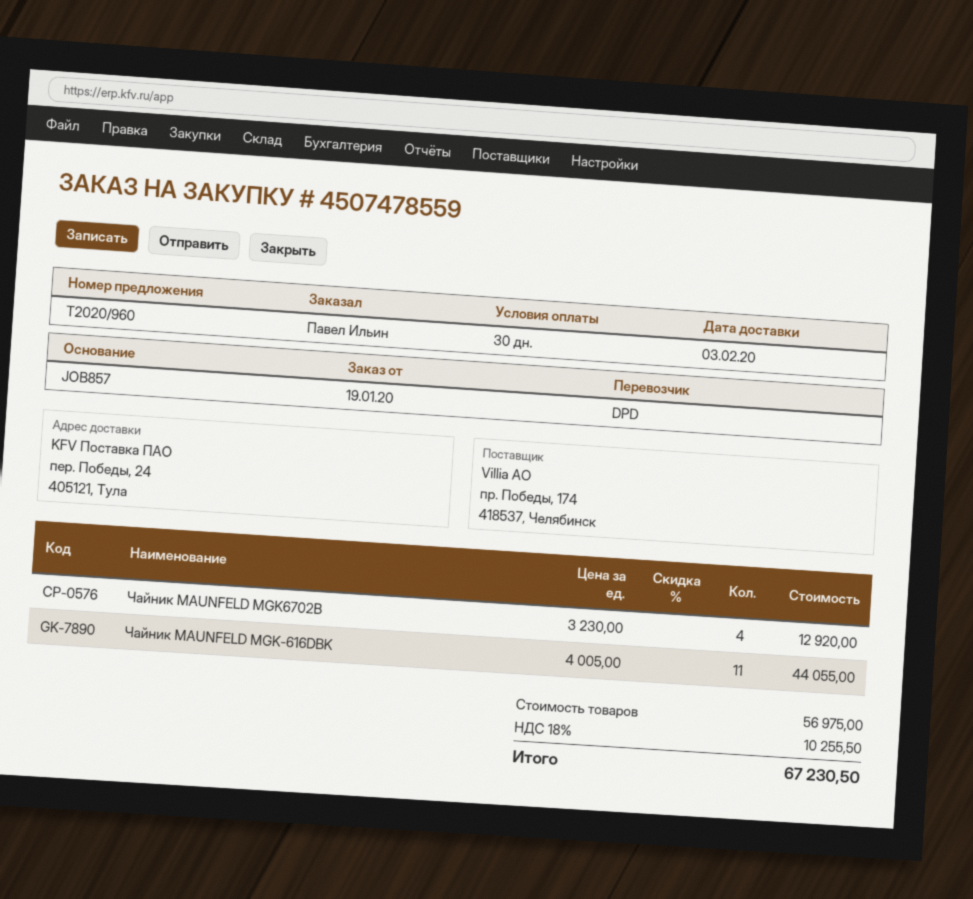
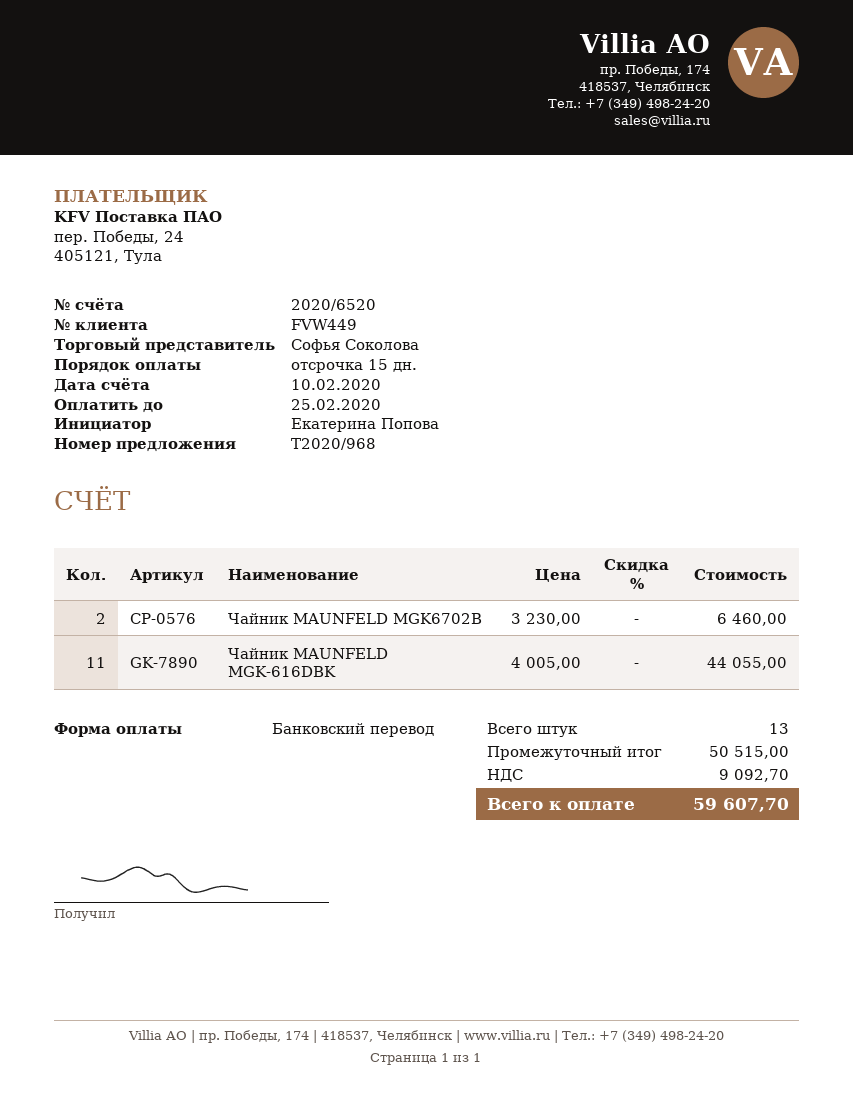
quote number: T2020/960 -> T2020/968
payment terms: 30 days -> 15 days
ordered by: Павел Ильин -> Екатерина Попова
Чайник MAUNFELD MGK6702B: 4 x 3230.00 = 12920.00 -> 2 x 3230.00 = 6460.00
subtotal: 56975.00 -> 50515.00
tax: 10255.50 -> 9092.70
total: 67230.50 -> 59607.70

